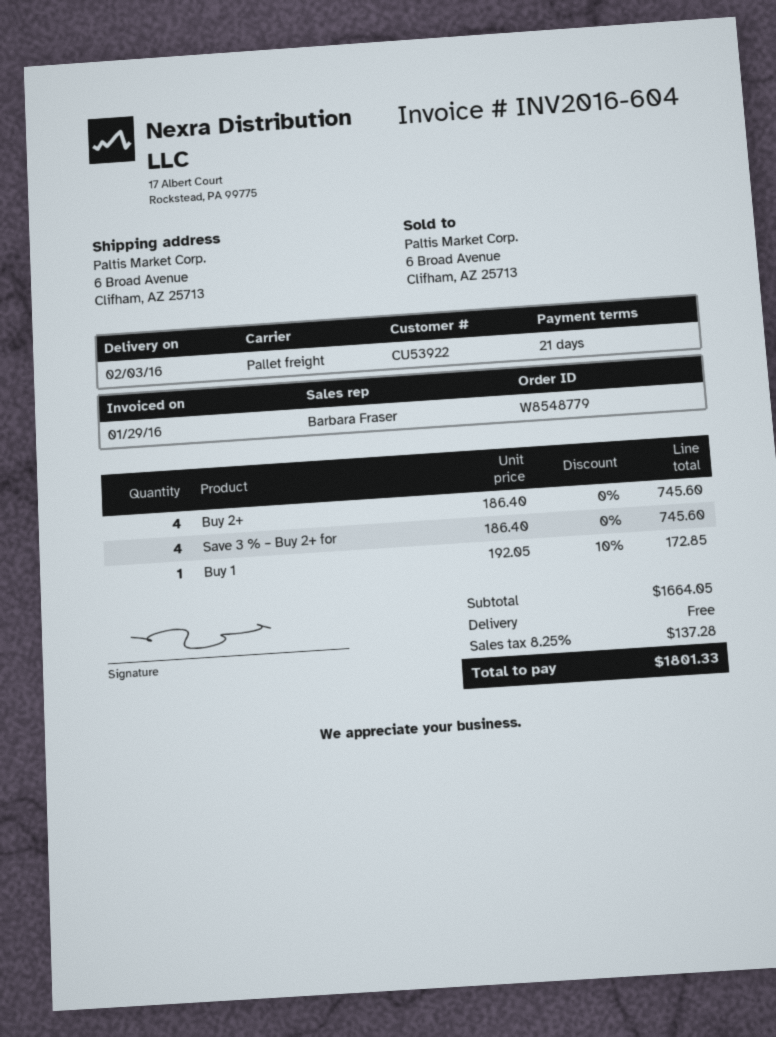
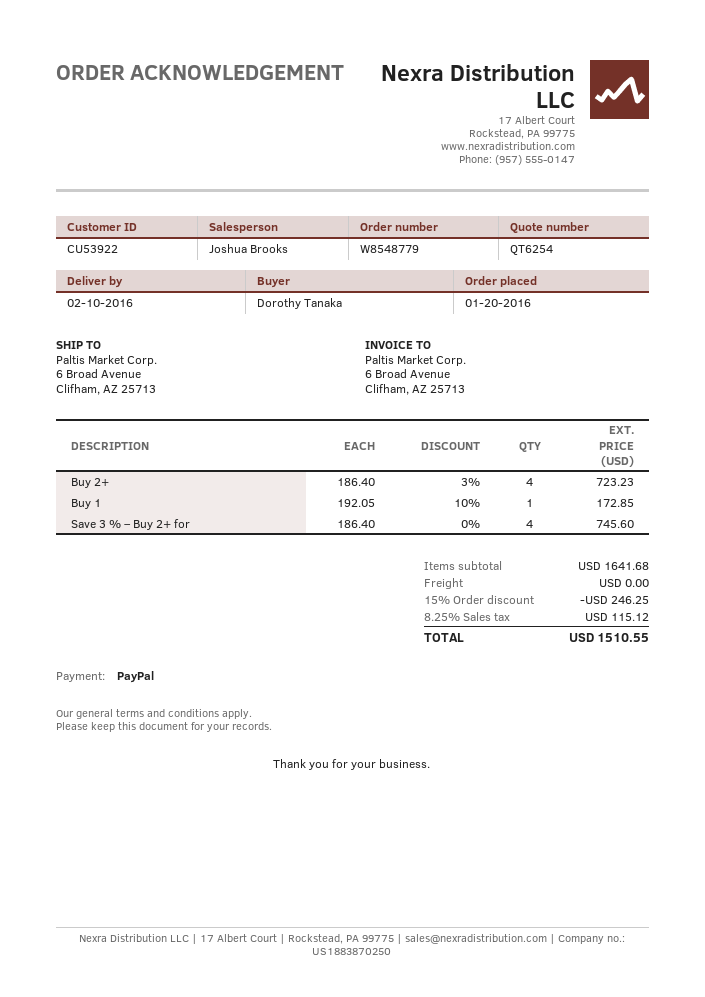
delivery date: 2016-02-03 -> 2016-02-10
sales rep: Barbara Fraser -> Joshua Brooks
Buy 2+: 4 x 186.40 = 745.60 -> 4 x 186.40 - 3% = 723.23
subtotal: 1664.05 -> 1641.68
discount: none -> 15% = 246.25
tax: 8.25% = 137.28 -> 8.25% = 115.12
total: 1801.33 -> 1510.55

